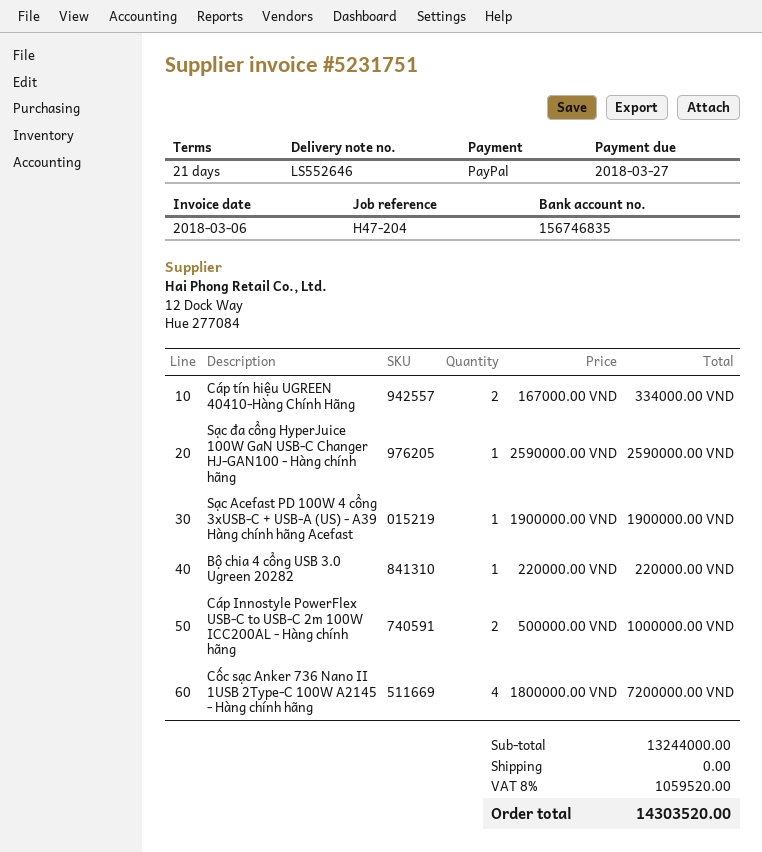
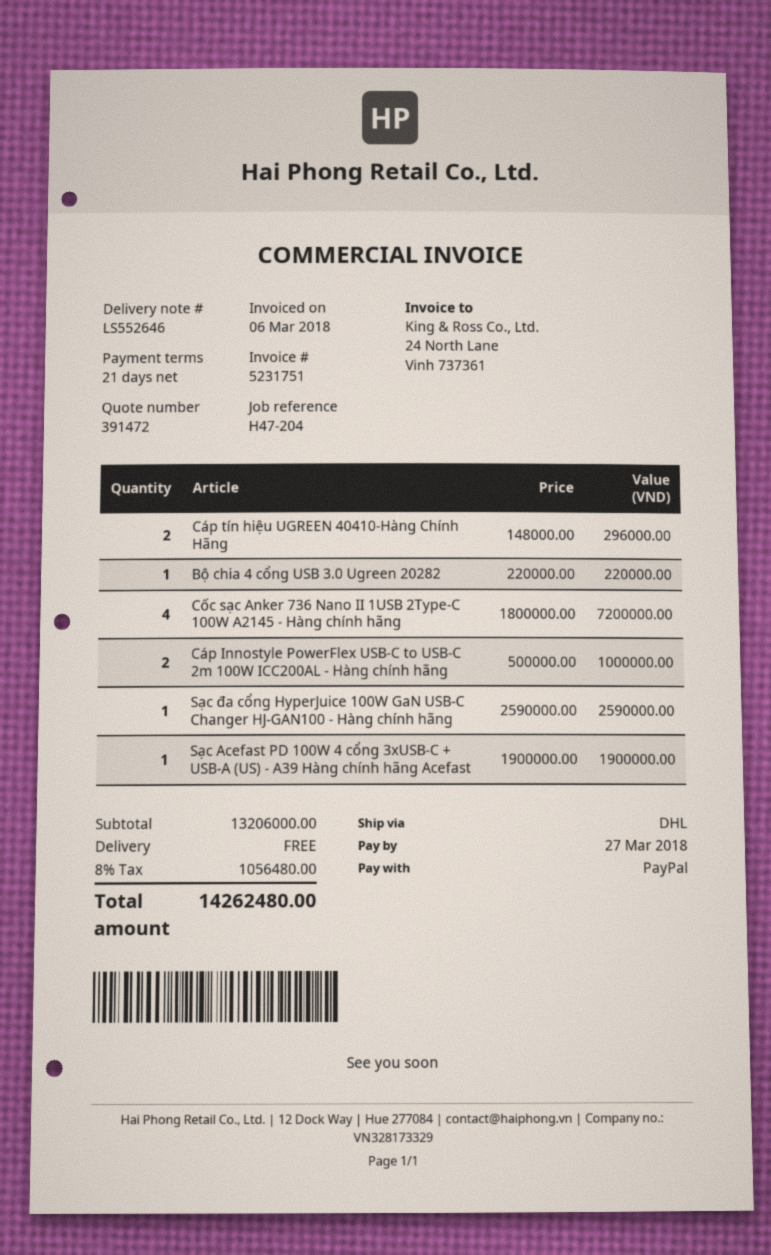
Cáp tín hiệu UGREEN 40410-Hàng Chính Hãng: 2 x 167000.00 = 334000.00 -> 2 x 148000.00 = 296000.00
subtotal: 13244000.00 -> 13206000.00
tax: 8% = 1059520.00 -> 8% = 1056480.00
total: 14303520.00 -> 14262480.00

